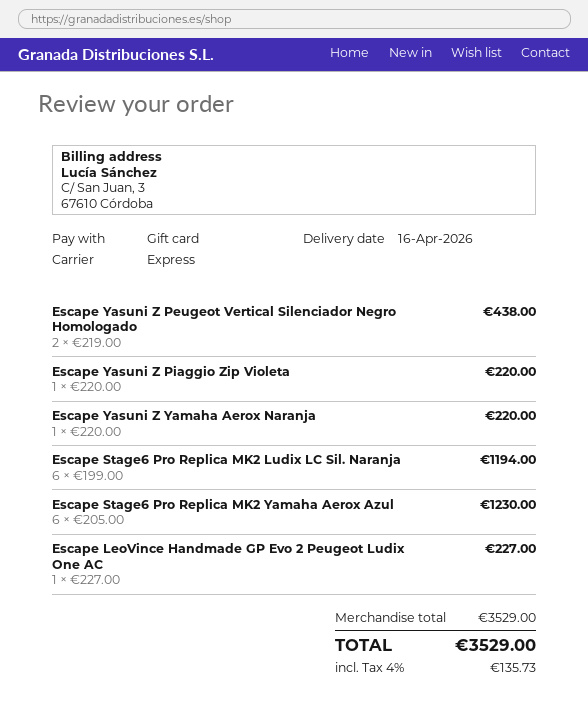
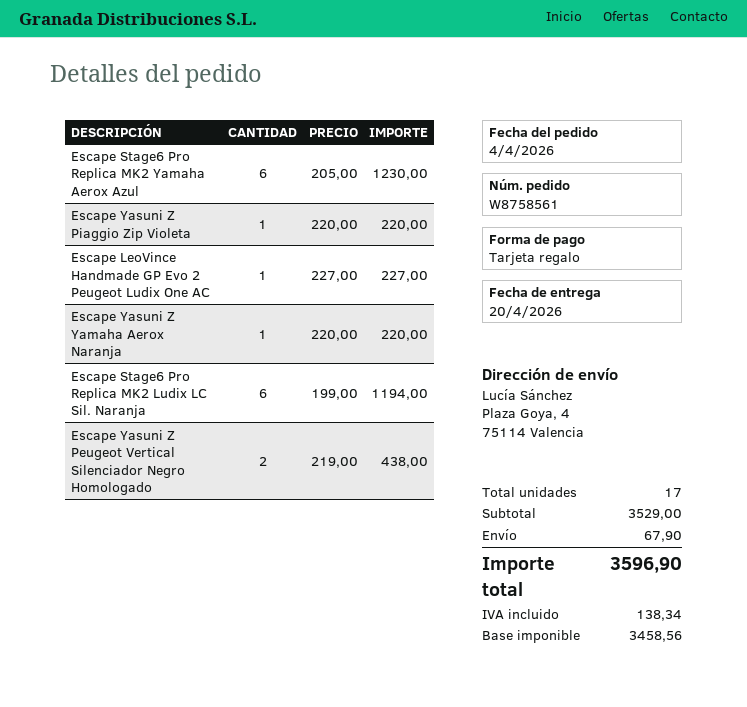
delivery date: 2026-04-16 -> 2026-04-20
shipping: none -> 67.90
tax: 135.73 -> 138.34
total: 3529.00 -> 3596.90

